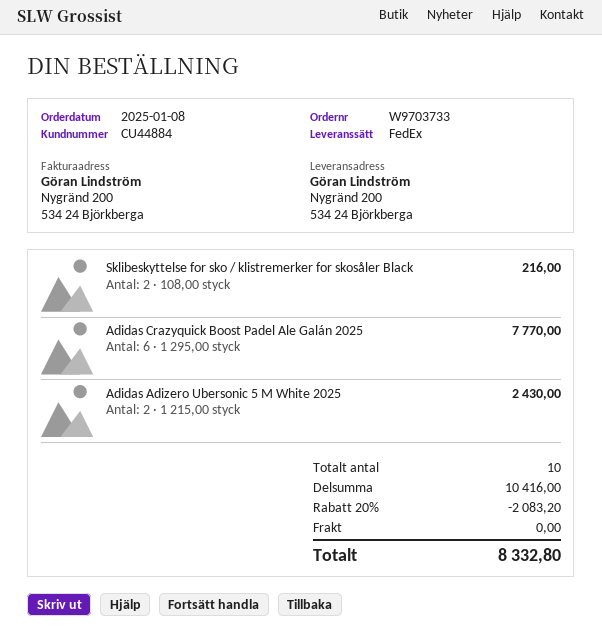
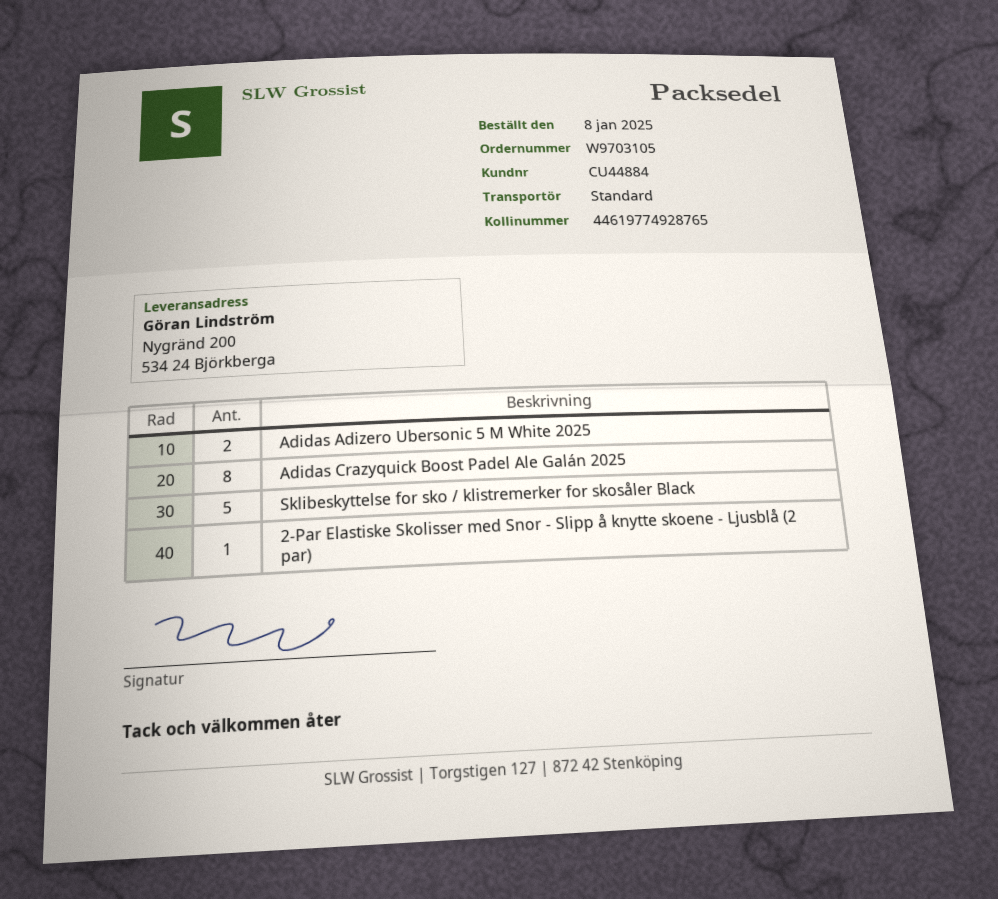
order number: W9703733 -> W9703105
shipping method: FedEx -> standard
Sklibeskyttelse for sko / klistremerker for skosåler Black: 2 -> 5
Adidas Crazyquick Boost Padel Ale Galán 2025: 6 -> 8
2-Par Elastiske Skolisser med Snor - Slipp å knytte skoene - Ljusblå (2 par): none -> 1

